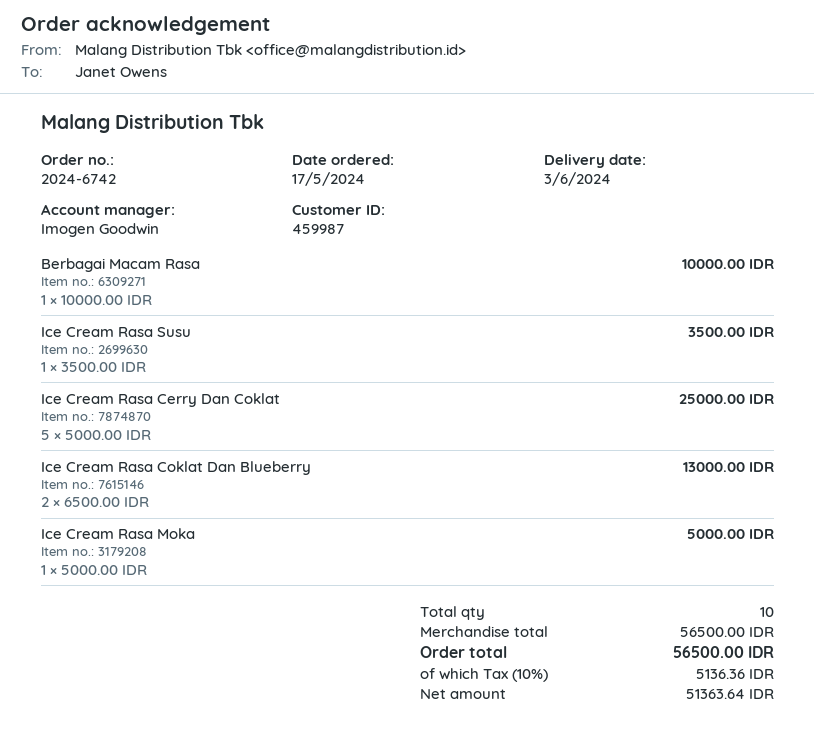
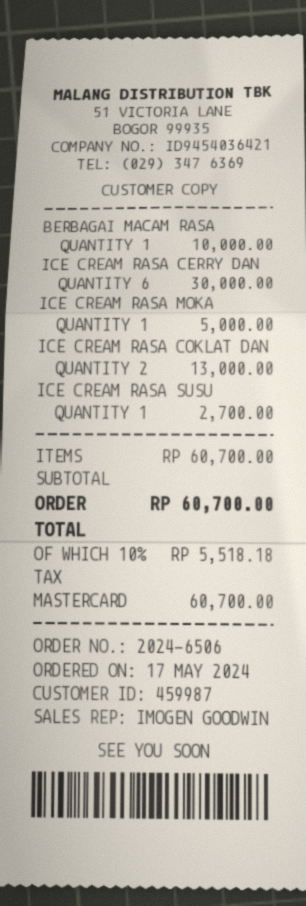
order number: 2024-6742 -> 2024-6506
Ice Cream Rasa Susu: 1 for 3500.00 -> 1 for 2700.00
Ice Cream Rasa Cerry Dan Coklat: 5 for 25000.00 -> 6 for 30000.00
subtotal: 56500.00 -> 60700.00
tax: 10% = 5136.36 -> 10% = 5518.18
total: 56500.00 -> 60700.00

